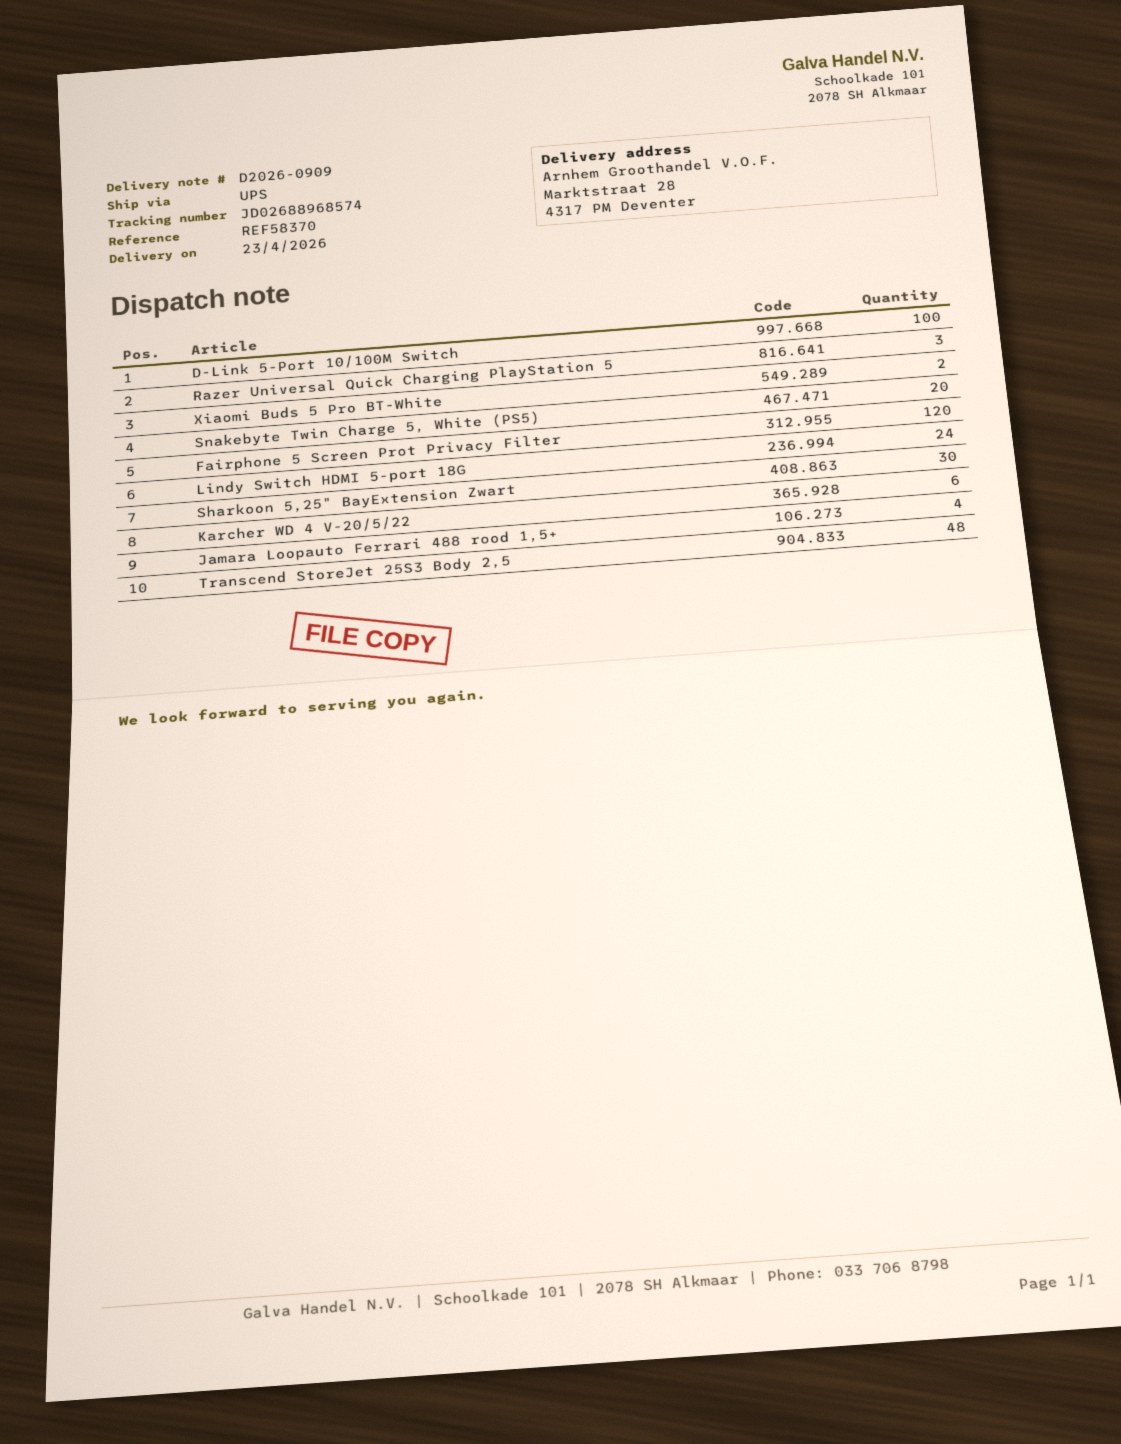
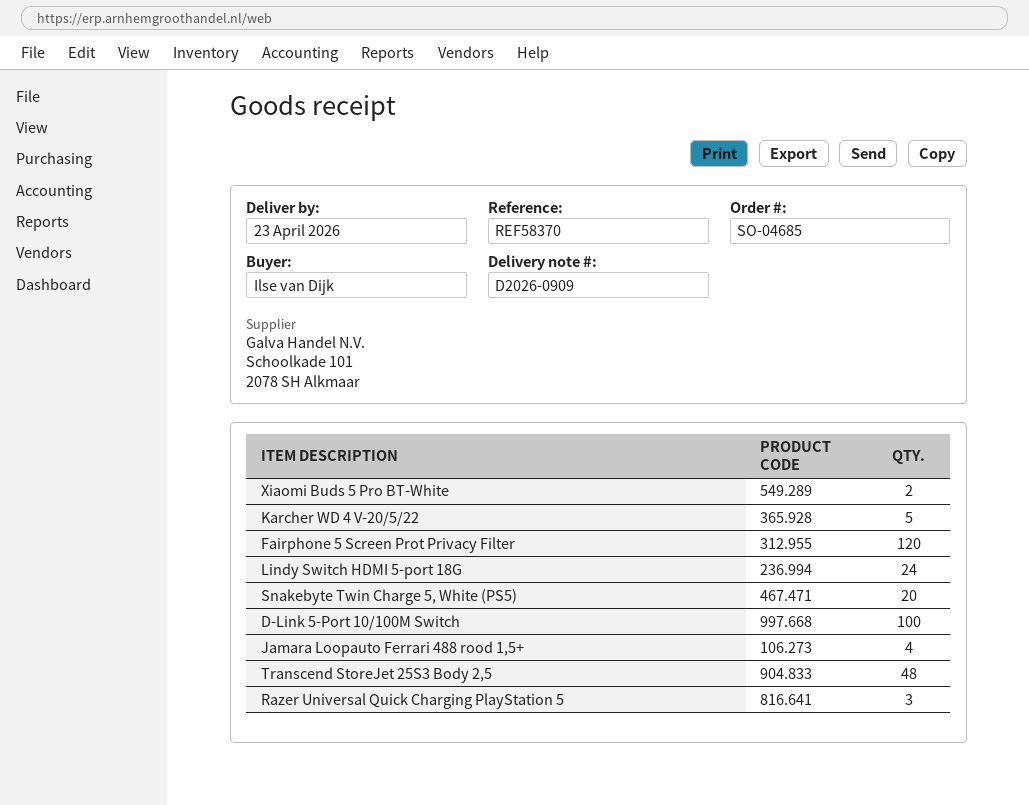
Sharkoon 5,25" BayExtension Zwart: 30 -> none
Karcher WD 4 V-20/5/22: 6 -> 5

